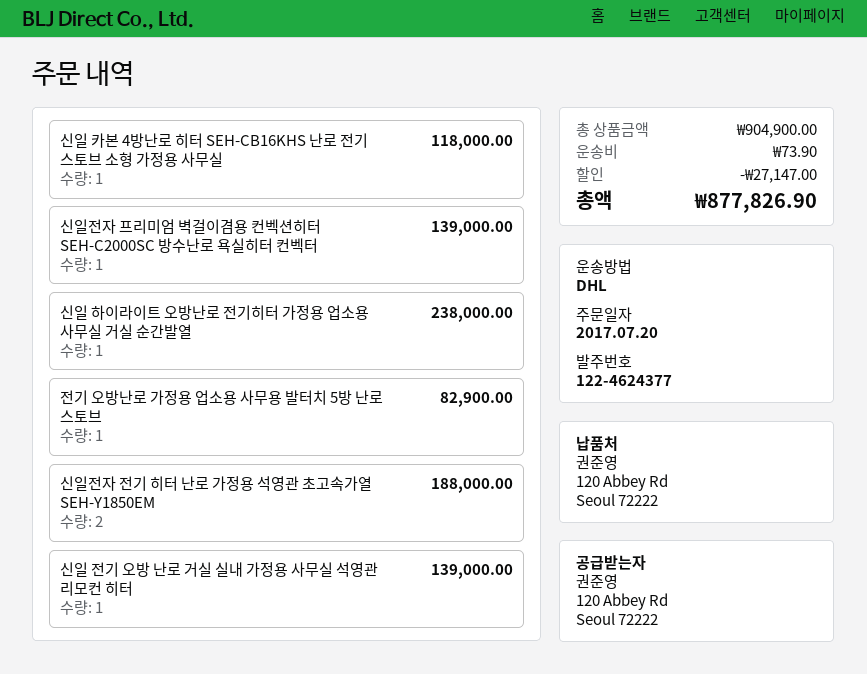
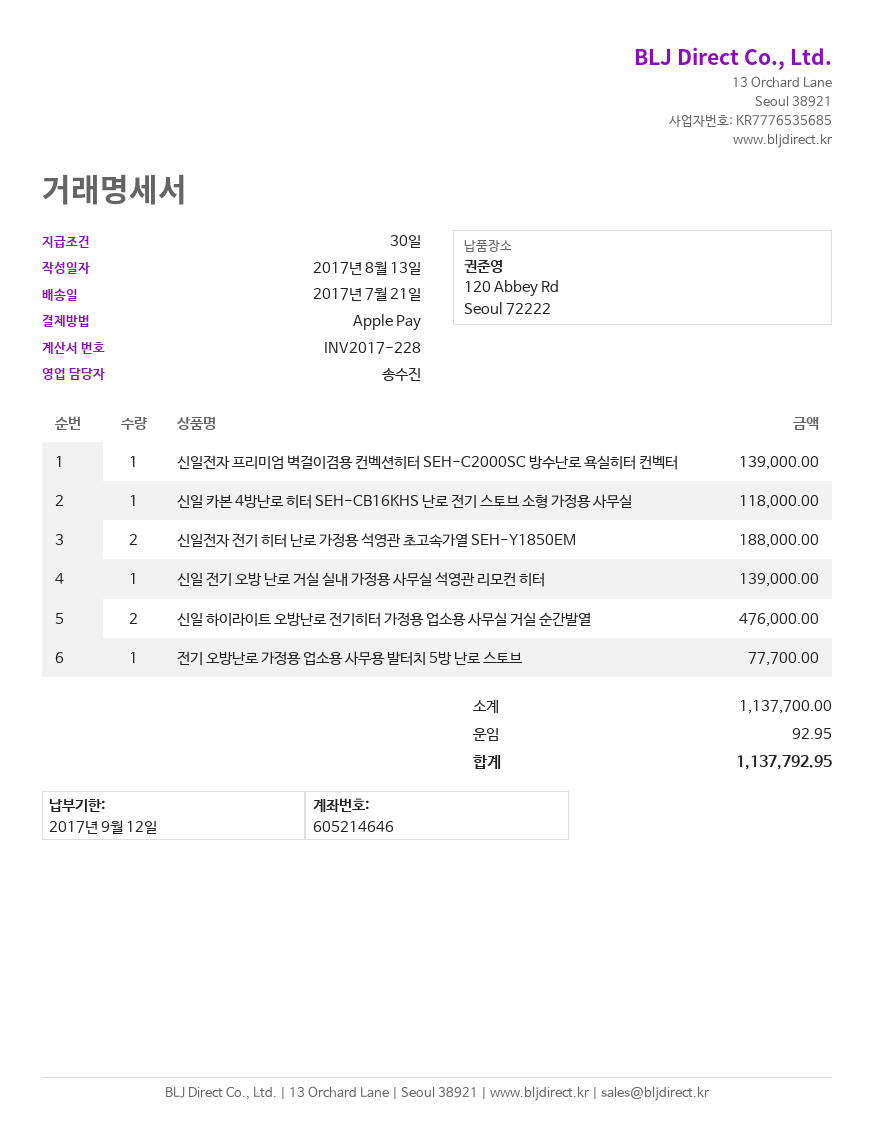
신일 하이라이트 오방난로 전기히터 가정용 업소용 사무실 거실 순간발열: 1 for 238000.00 -> 2 for 476000.00
전기 오방난로 가정용 업소용 사무용 발터치 5방 난로 스토브: 1 for 82900.00 -> 1 for 77700.00
subtotal: 904900.00 -> 1137700.00
discount: 27147.00 -> none
shipping: 73.90 -> 92.95
total: 877826.90 -> 1137792.95

